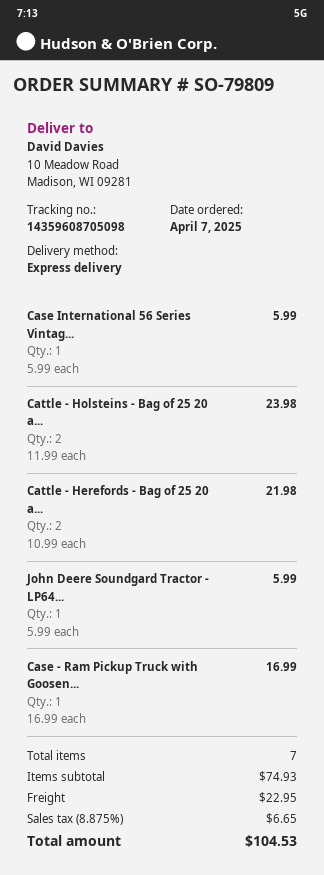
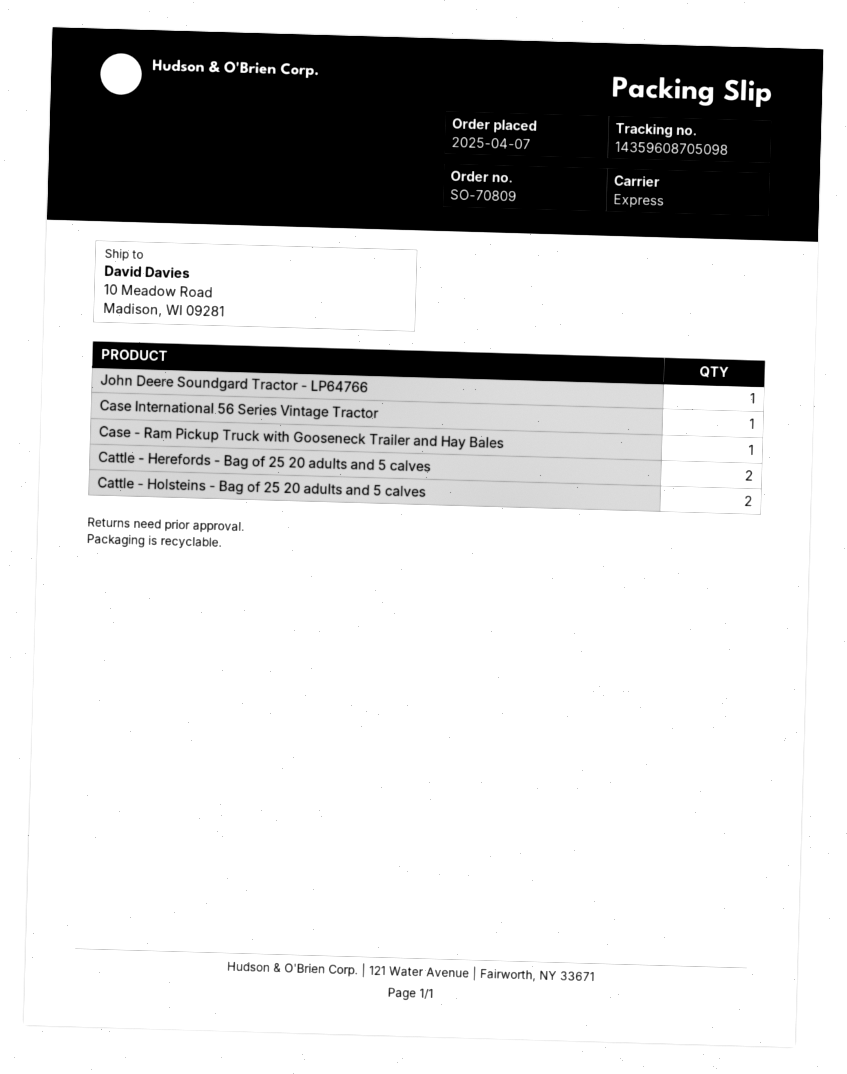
order number: SO-79809 -> SO-70809

